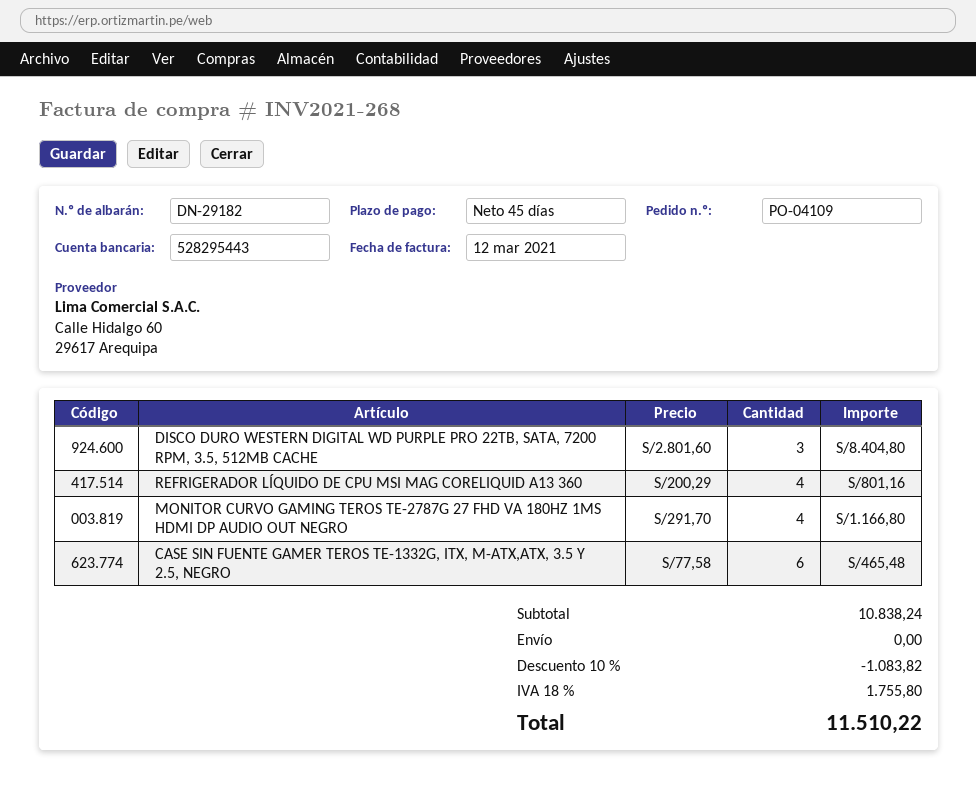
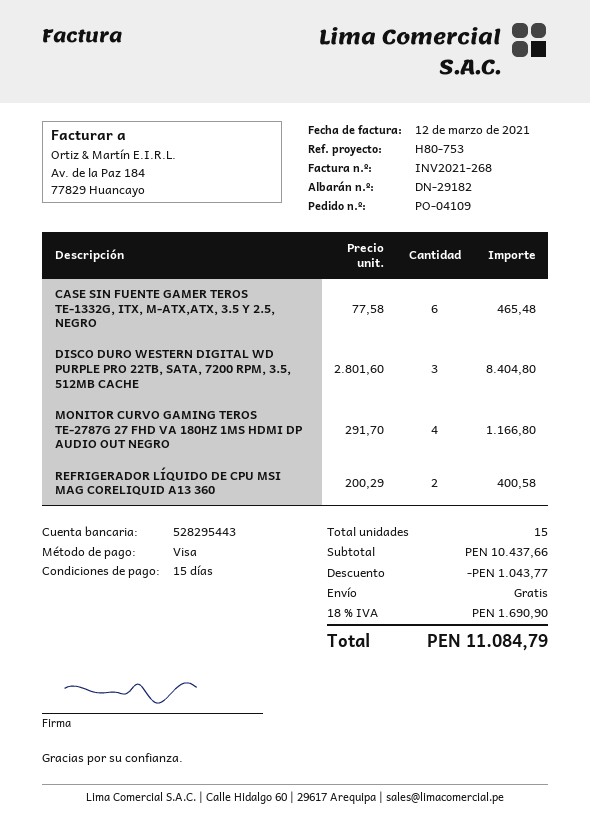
payment terms: 45 days -> 15 days
REFRIGERADOR LÍQUIDO DE CPU MSI MAG CORELIQUID A13 360: 4 x 200.29 = 801.16 -> 2 x 200.29 = 400.58
subtotal: 10838.24 -> 10437.66
discount: 1083.82 -> 1043.77
tax: 18% = 1755.80 -> 18% = 1690.90
total: 11510.22 -> 11084.79

